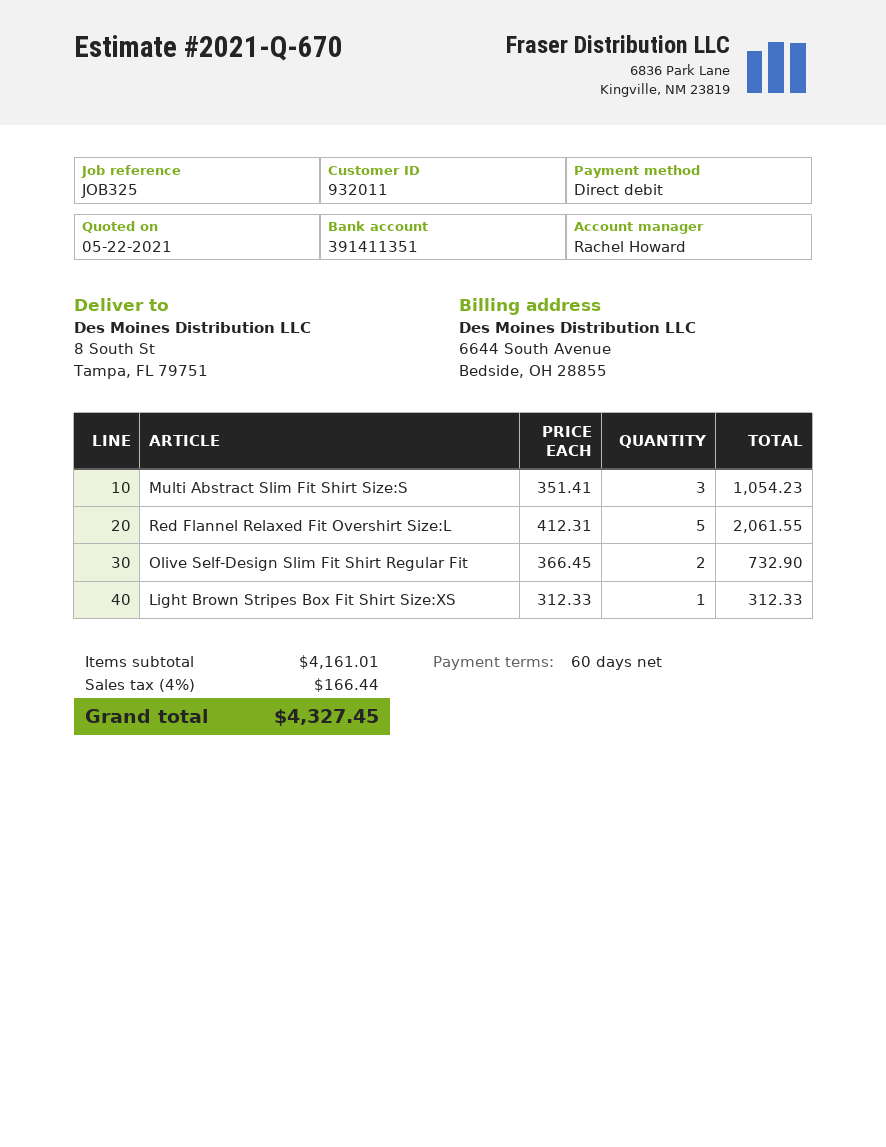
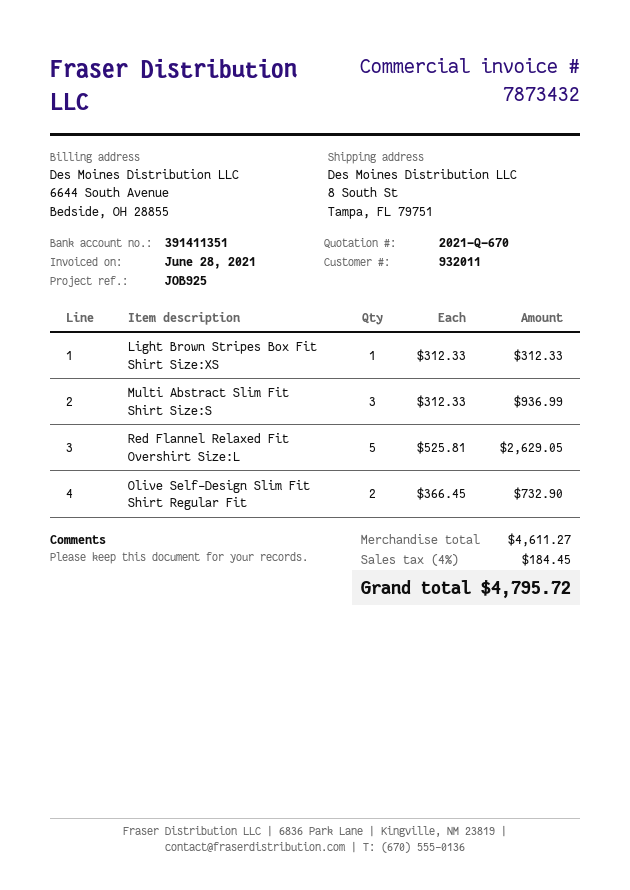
reference: JOB325 -> JOB925
Multi Abstract Slim Fit Shirt Size:S: 3 x 351.41 = 1054.23 -> 3 x 312.33 = 936.99
Red Flannel Relaxed Fit Overshirt Size:L: 5 x 412.31 = 2061.55 -> 5 x 525.81 = 2629.05
subtotal: 4161.01 -> 4611.27
tax: 4% = 166.44 -> 4% = 184.45
total: 4327.45 -> 4795.72

